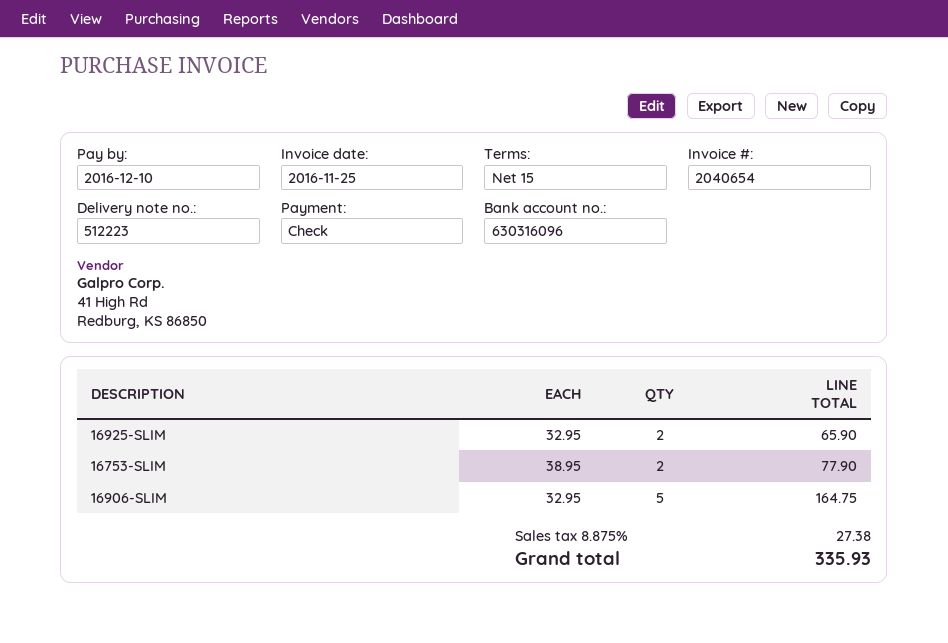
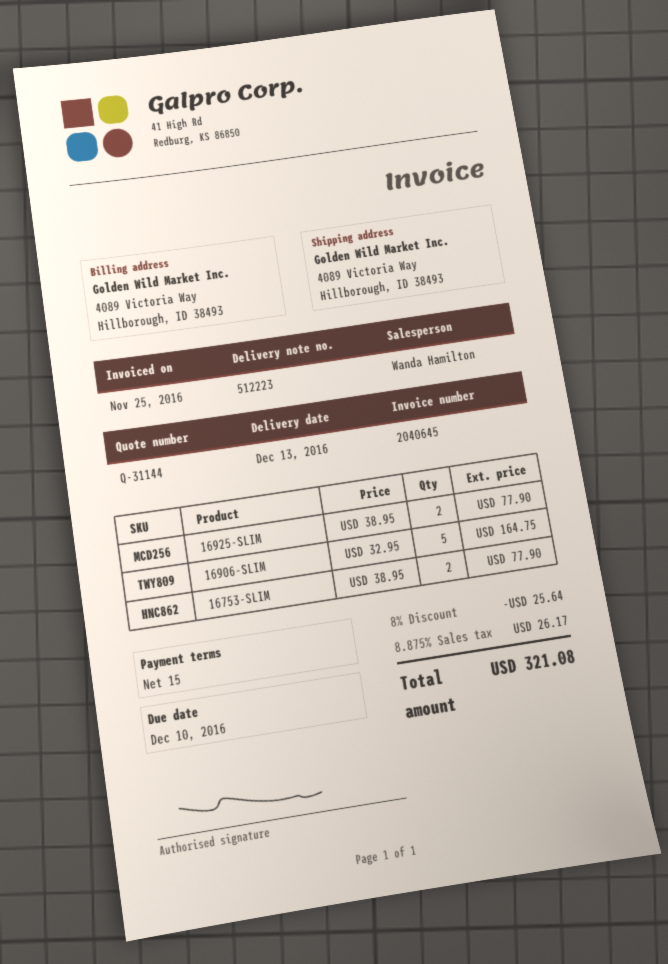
invoice number: 2040654 -> 2040645
16925-SLIM: 2 x 32.95 = 65.90 -> 2 x 38.95 = 77.90
discount: none -> 8% = 25.64
tax: 8.875% = 27.38 -> 8.875% = 26.17
total: 335.93 -> 321.08

